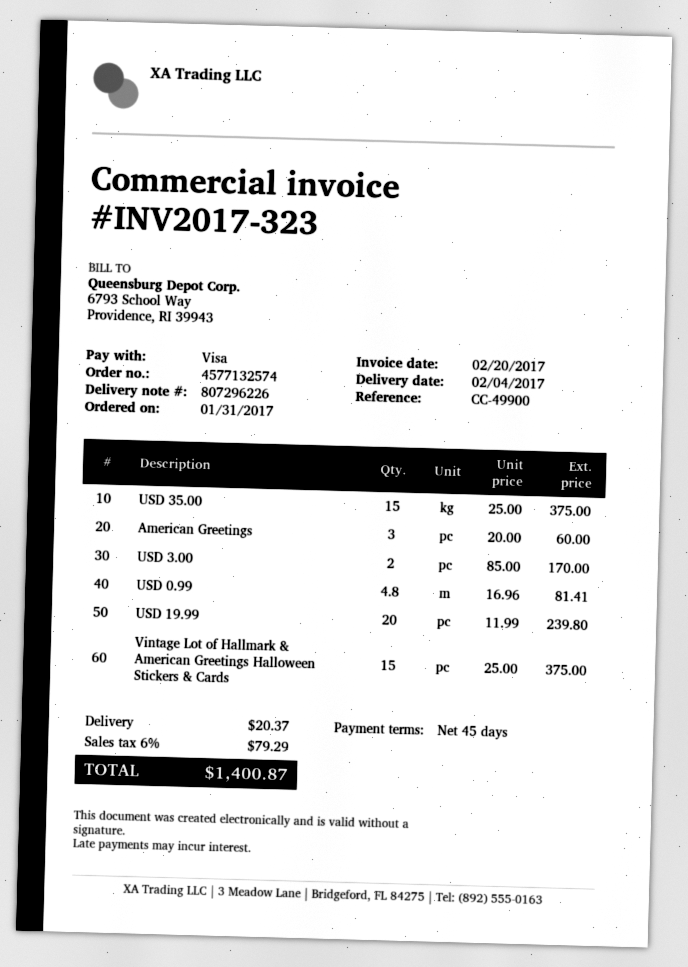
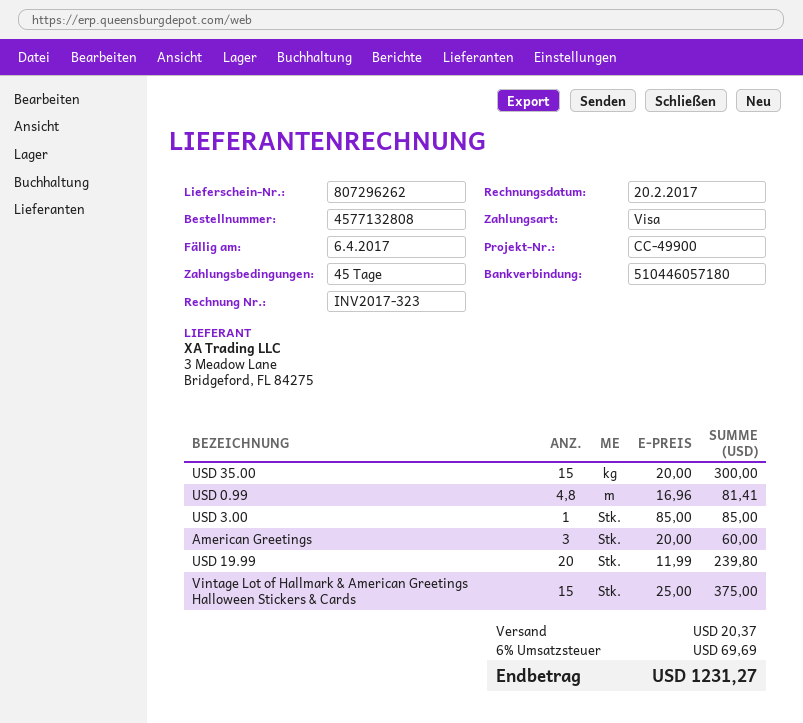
order number: 4577132574 -> 4577132808
delivery note number: 807296226 -> 807296262
USD 35.00: 15 x 25.00 = 375.00 -> 15 x 20.00 = 300.00
USD 3.00: 2 x 85.00 = 170.00 -> 1 x 85.00 = 85.00
tax: 6% = 79.29 -> 6% = 69.69
total: 1400.87 -> 1231.27

